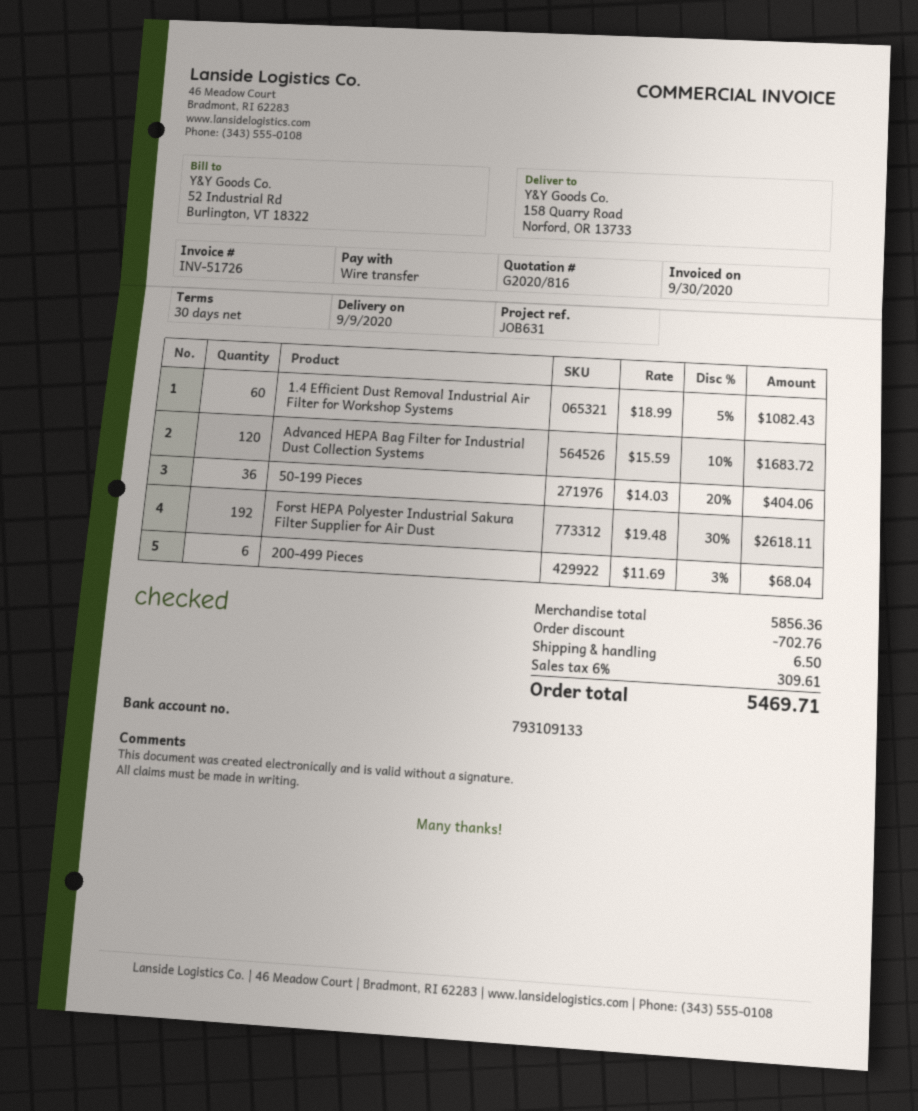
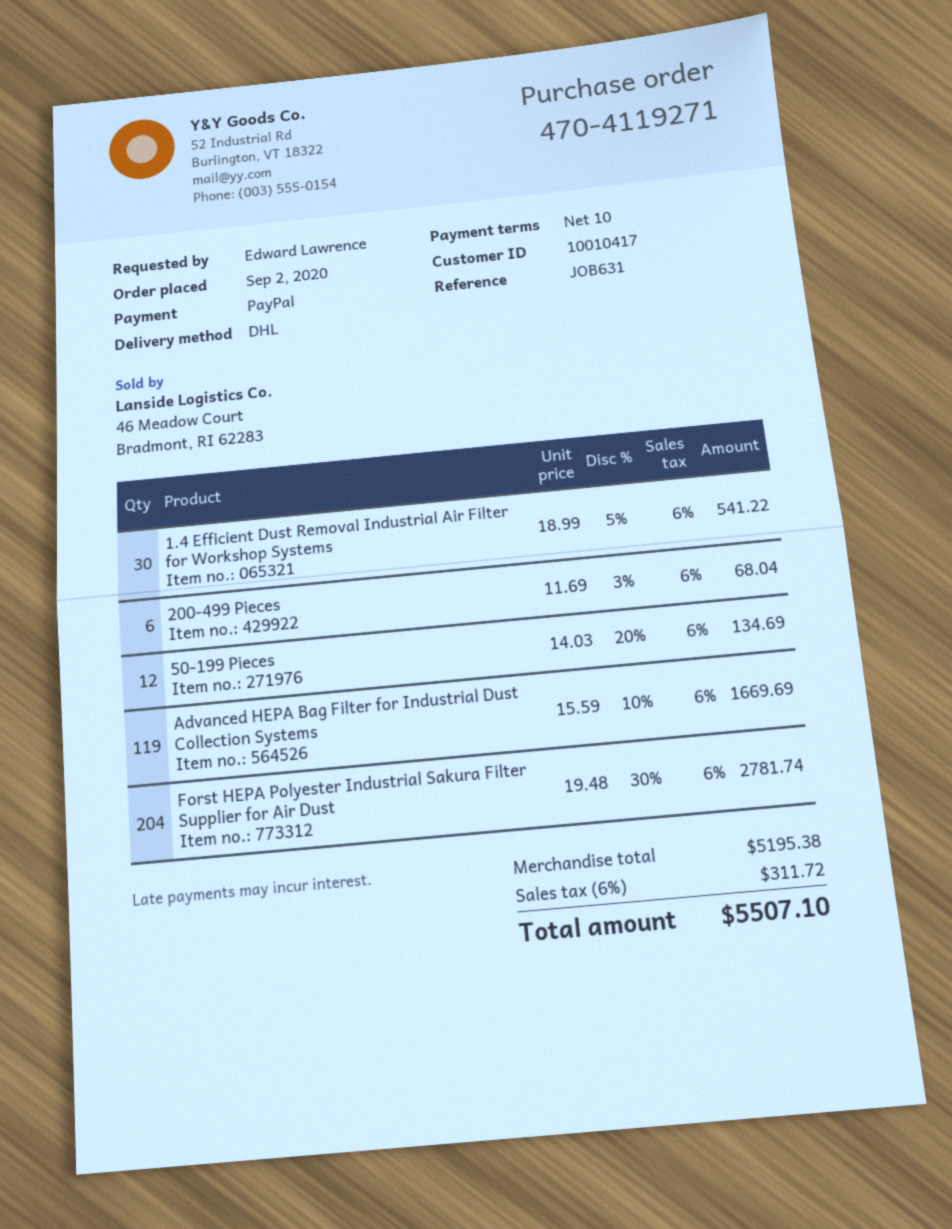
payment terms: 30 days -> 10 days
payment method: bank transfer -> PayPal
1.4 Efficient Dust Removal Industrial Air Filter for Workshop Systems: 60 x 18.99 - 5% = 1082.43 -> 30 x 18.99 - 5% = 541.22
Advanced HEPA Bag Filter for Industrial Dust Collection Systems: 120 x 15.59 - 10% = 1683.72 -> 119 x 15.59 - 10% = 1669.69
50-199 Pieces: 36 x 14.03 - 20% = 404.06 -> 12 x 14.03 - 20% = 134.69
Forst HEPA Polyester Industrial Sakura Filter Supplier for Air Dust: 192 x 19.48 - 30% = 2618.11 -> 204 x 19.48 - 30% = 2781.74
subtotal: 5856.36 -> 5195.38
discount: 702.76 -> none
shipping: 6.50 -> none
tax: 6% = 309.61 -> 6% = 311.72
total: 5469.71 -> 5507.10

